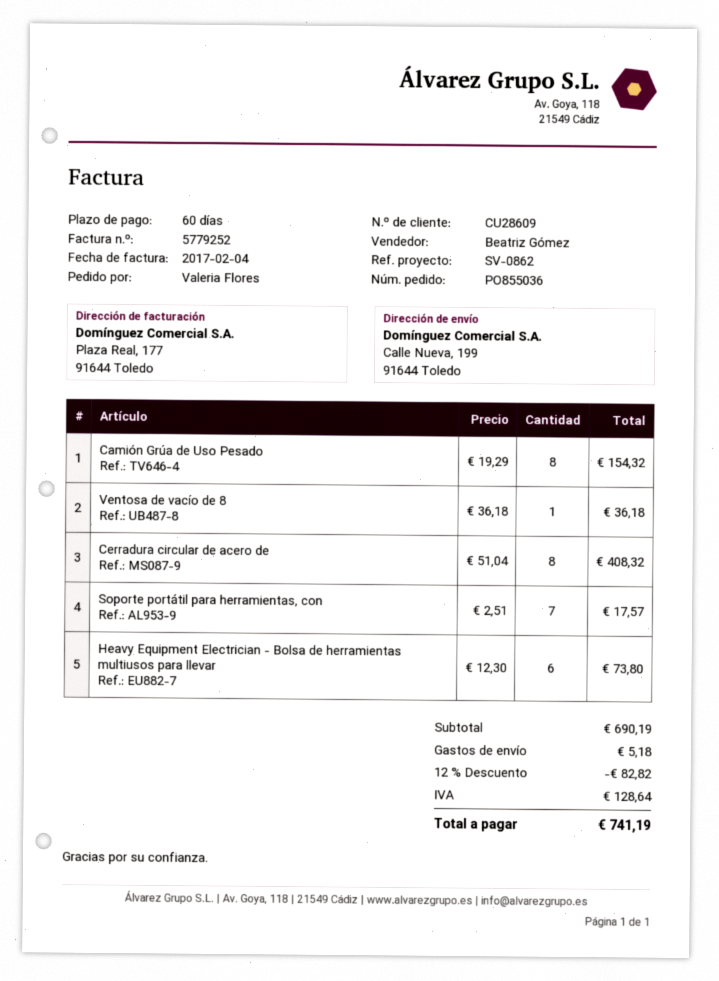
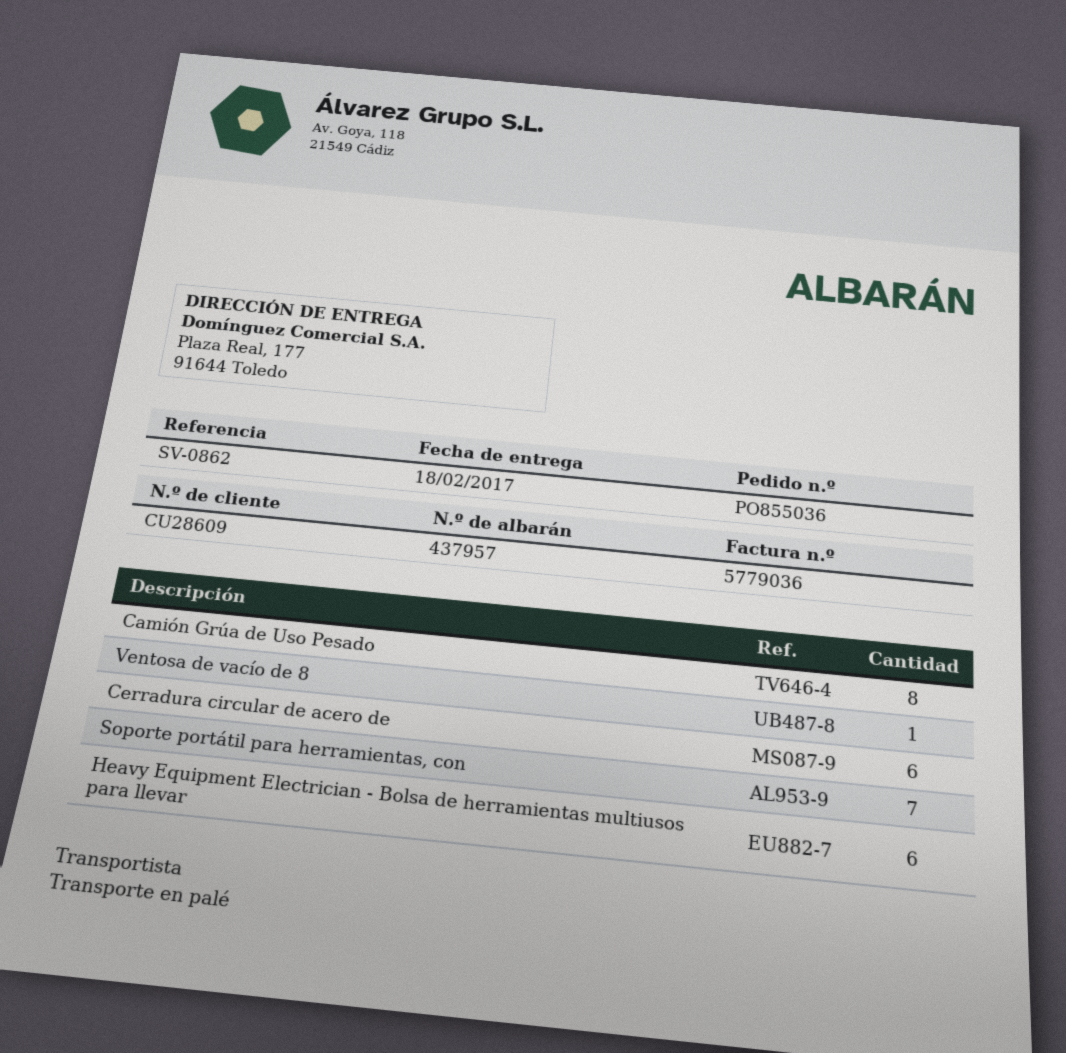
invoice number: 5779252 -> 5779036
ship to: Calle Nueva, 199, 91644 Toledo -> Plaza Real, 177, 91644 Toledo
Cerradura circular de acero de: 8 -> 6

